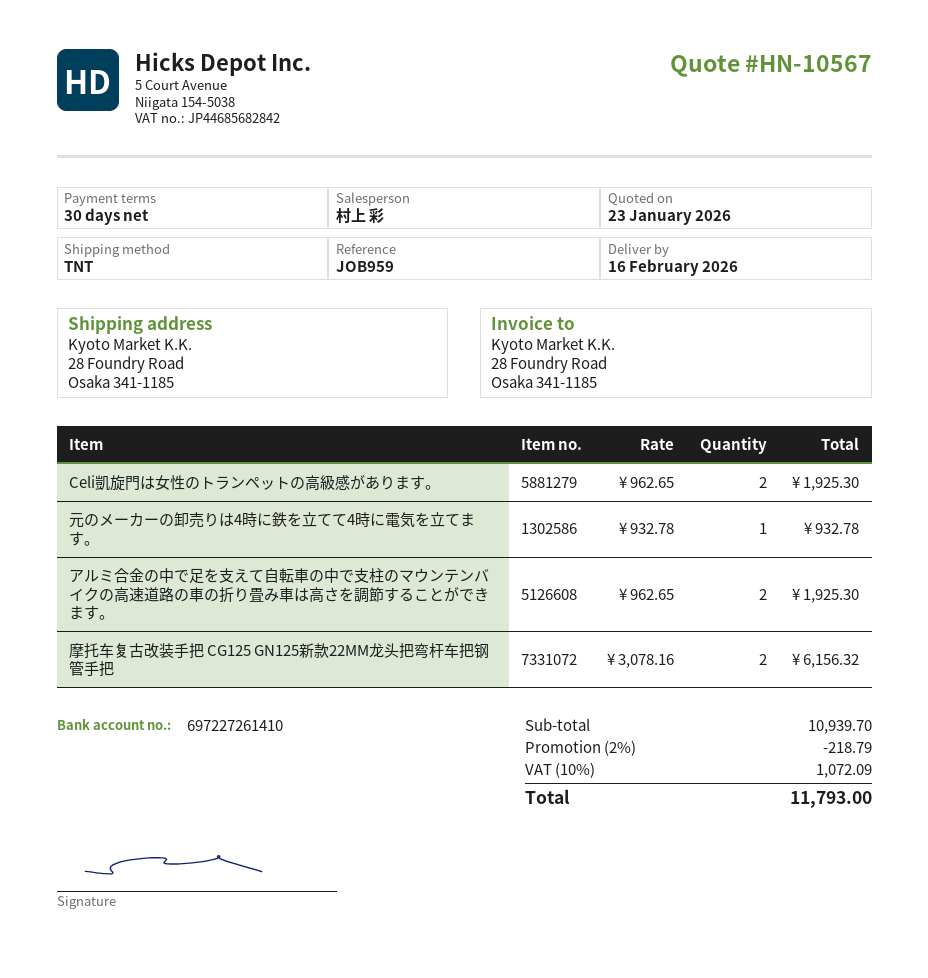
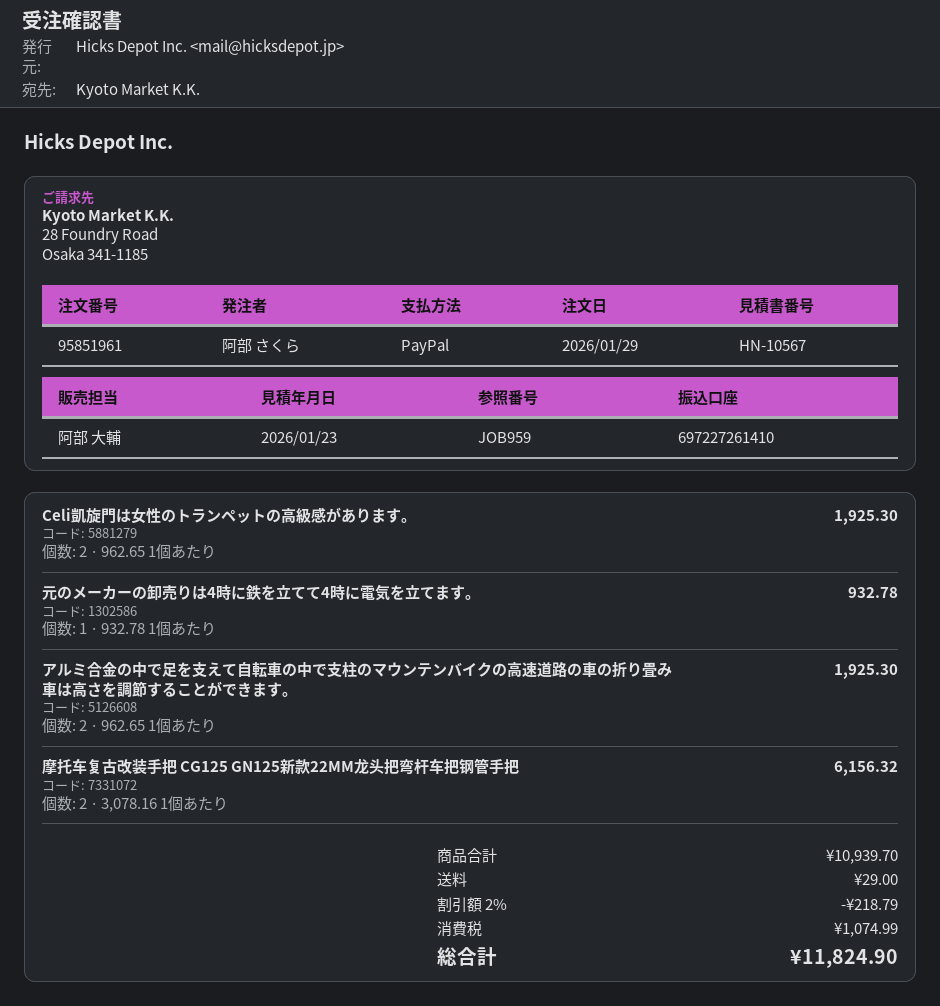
sales rep: 村上 彩 -> 阿部 大輔
shipping: none -> 29.00
tax: 1072.09 -> 1074.99
total: 11793.00 -> 11824.90

